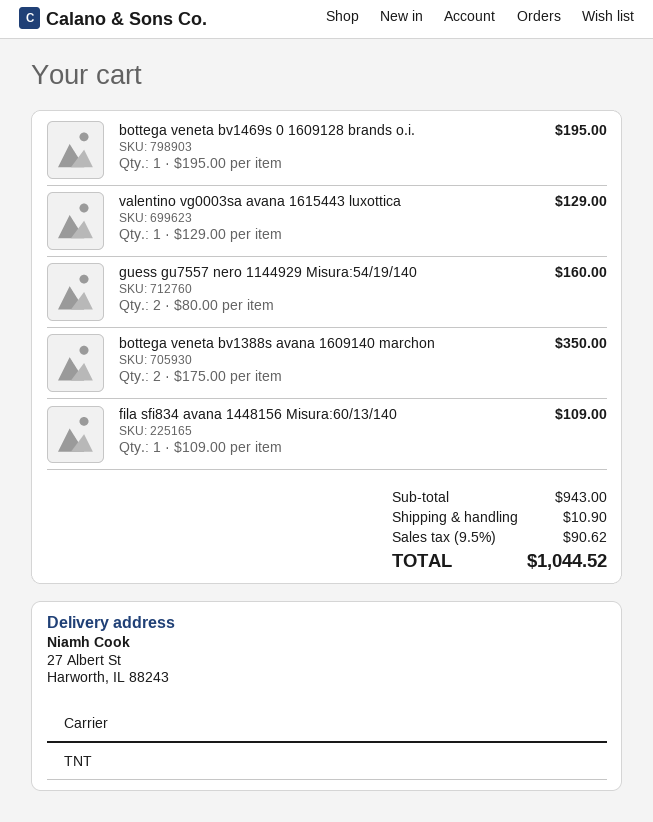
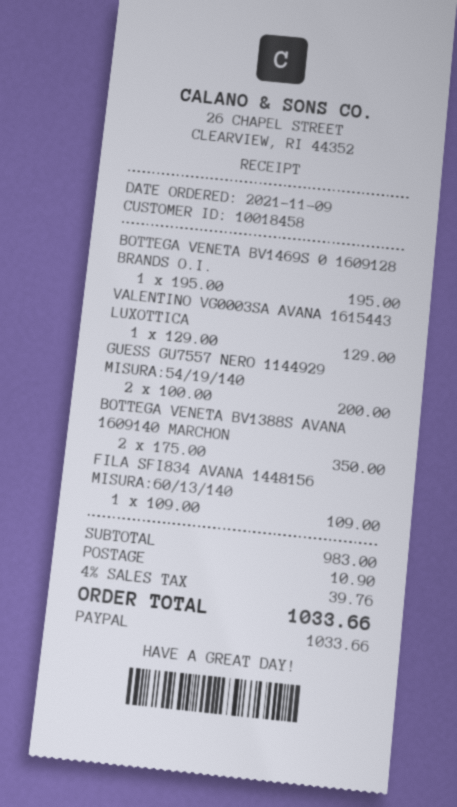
guess gu7557 nero 1144929 Misura:54/19/140: 2 x 80.00 = 160.00 -> 2 x 100.00 = 200.00
subtotal: 943.00 -> 983.00
tax: 9.5% = 90.62 -> 4% = 39.76
total: 1044.52 -> 1033.66

